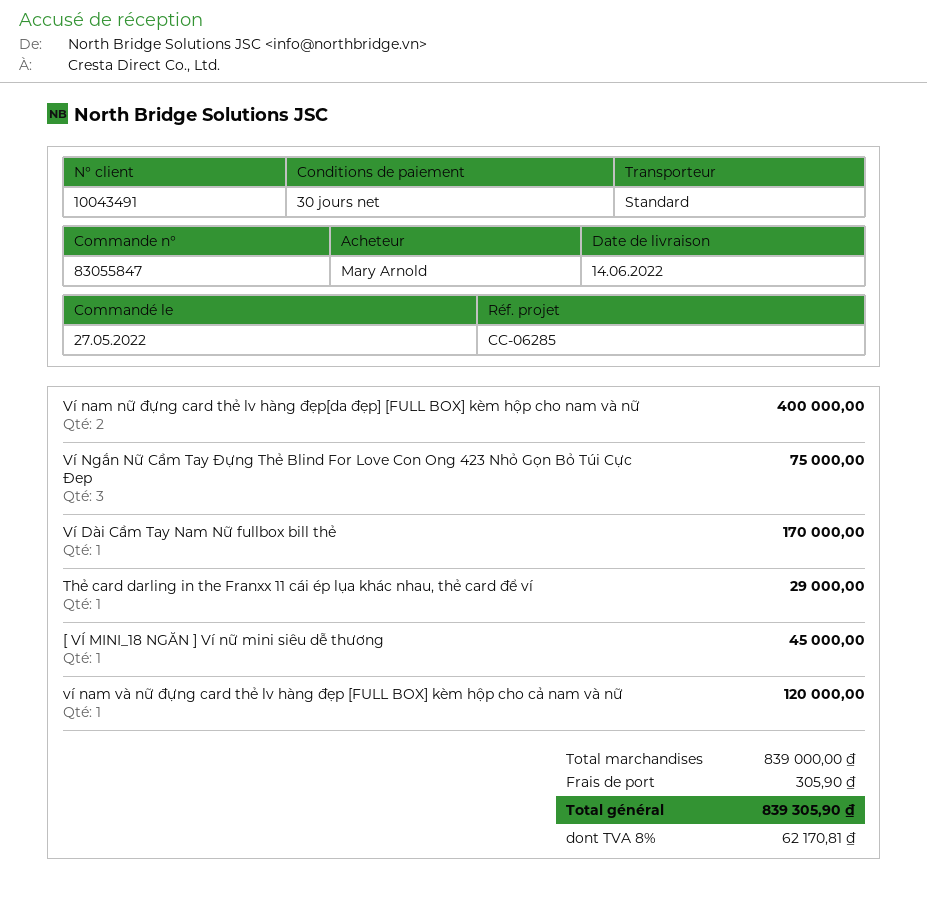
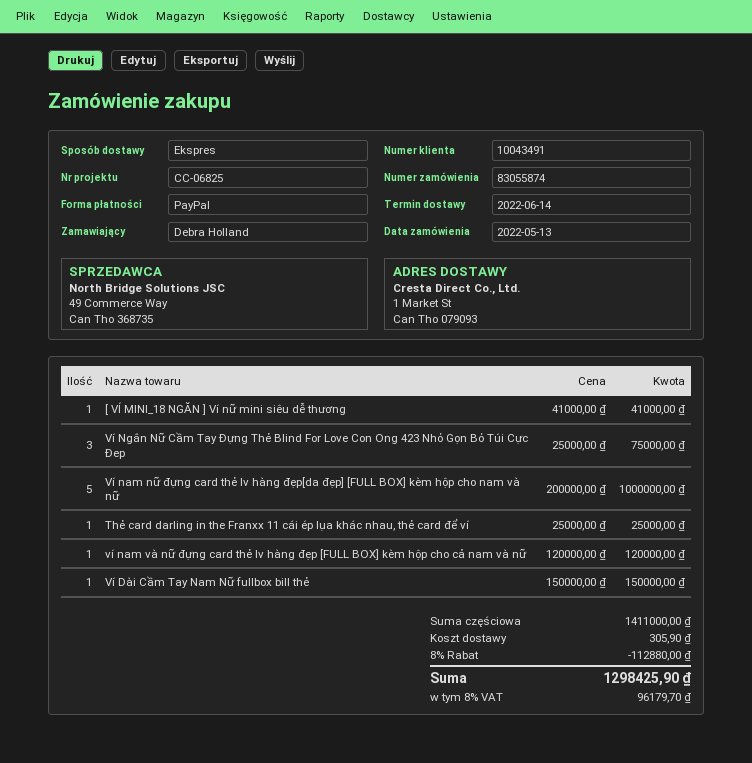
order number: 83055847 -> 83055874
order date: 2022-05-27 -> 2022-05-13
reference: CC-06285 -> CC-06825
ordered by: Mary Arnold -> Debra Holland
shipping method: standard -> express
Ví nam nữ đựng card thẻ lv hàng đẹp[da đẹp] [FULL BOX] kèm hộp cho nam và nữ: 2 for 400000.00 -> 5 for 1000000.00
Ví Dài Cầm Tay Nam Nữ fullbox bill thẻ: 1 for 170000.00 -> 1 for 150000.00
Thẻ card darling in the Franxx 11 cái ép lụa khác nhau, thẻ card để ví: 1 for 29000.00 -> 1 for 25000.00
[ VÍ MINI_18 NGĂN ] Ví nữ mini siêu dễ thương: 1 for 45000.00 -> 1 for 41000.00
subtotal: 839000.00 -> 1411000.00
discount: none -> 8% = 112880.00
tax: 8% = 62170.81 -> 8% = 96179.70
total: 839305.90 -> 1298425.90

